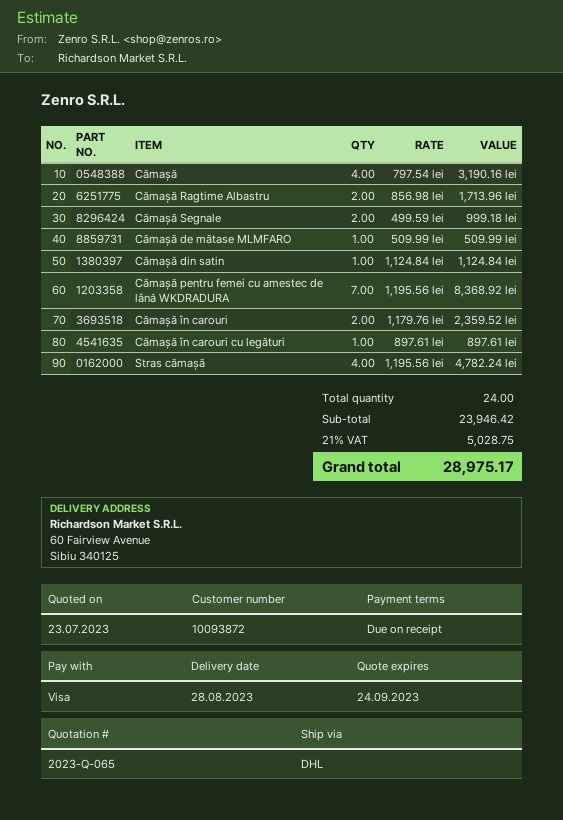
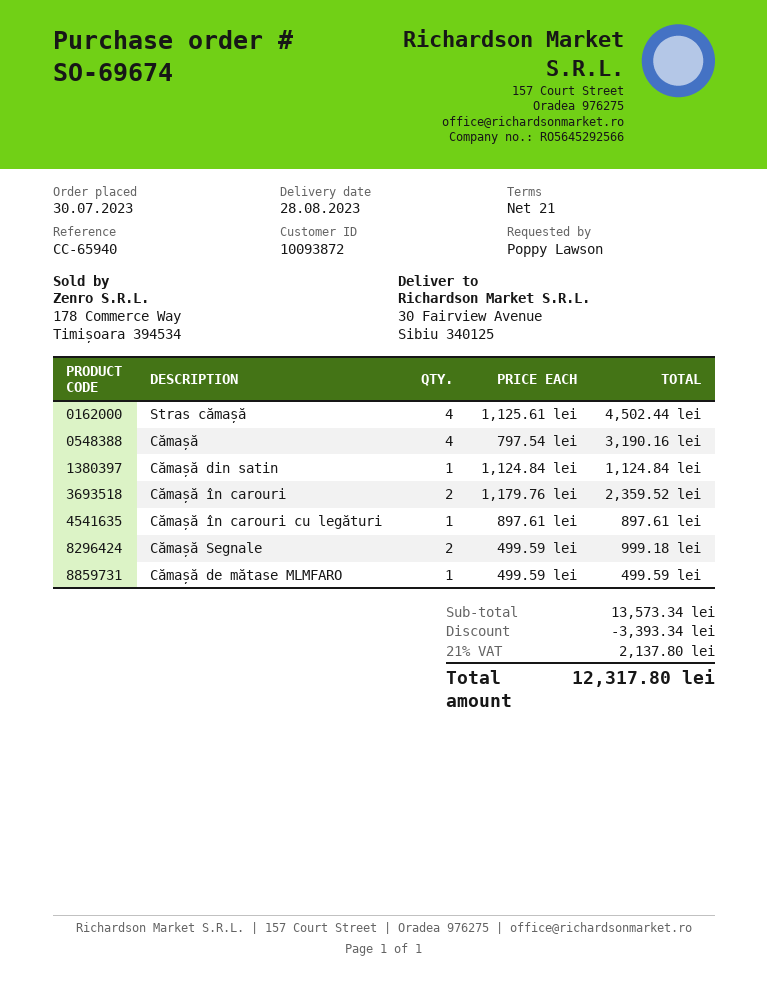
payment terms: on receipt -> 21 days
ship to: 60 Fairview Avenue, Sibiu 340125 -> 30 Fairview Avenue, Sibiu 340125
Cămașă Ragtime Albastru: 2 x 856.98 = 1713.96 -> none
Cămașă de mătase MLMFARO: 1 x 509.99 = 509.99 -> 1 x 499.59 = 499.59
Cămașă pentru femei cu amestec de lână WKDRADURA: 7 x 1195.56 = 8368.92 -> none
Stras cămașă: 4 x 1195.56 = 4782.24 -> 4 x 1125.61 = 4502.44
subtotal: 23946.42 -> 13573.34
discount: none -> 3393.34
tax: 21% = 5028.75 -> 21% = 2137.80
total: 28975.17 -> 12317.80

